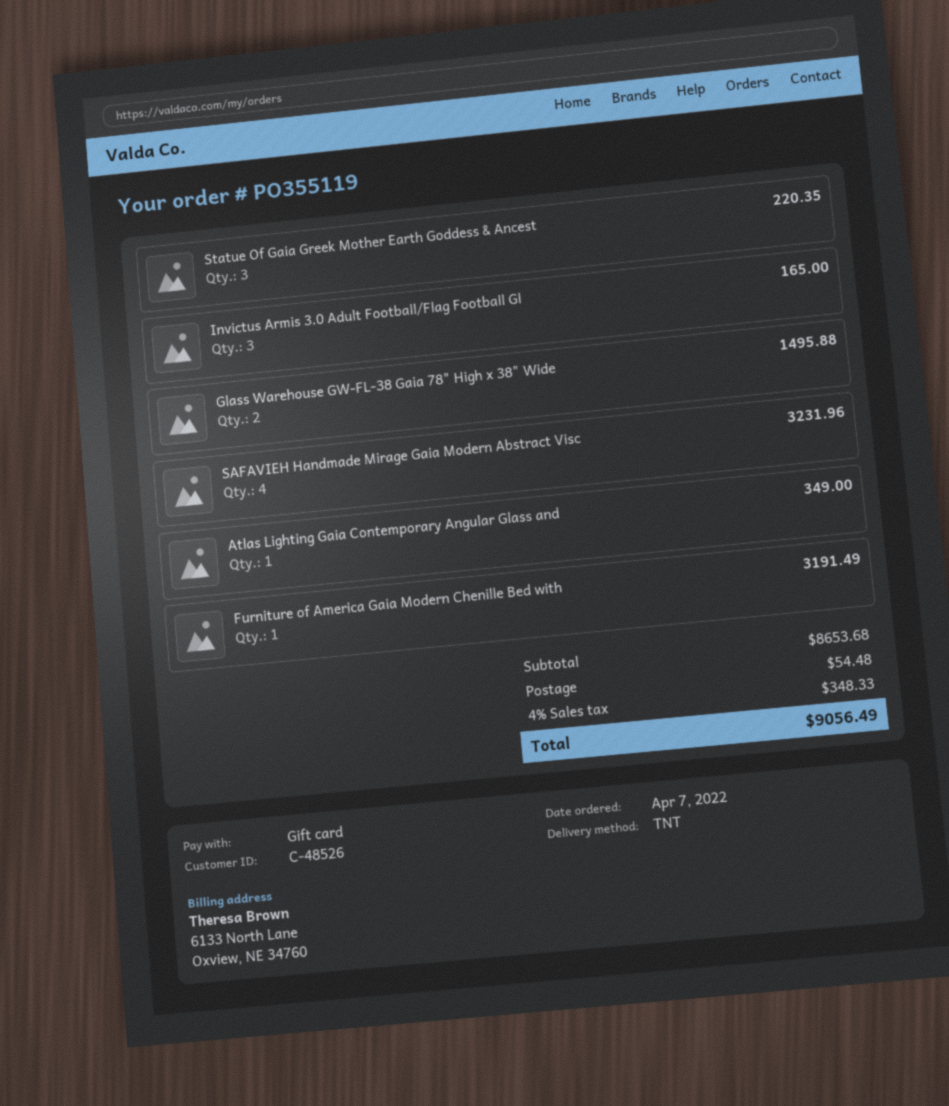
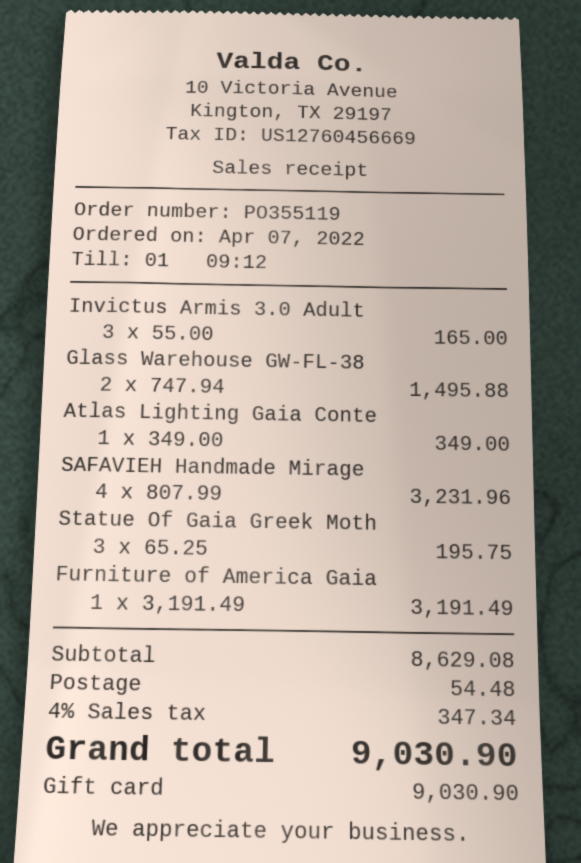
Statue Of Gaia Greek Mother Earth Goddess & Ancest: 3 for 220.35 -> 3 for 195.75
subtotal: 8653.68 -> 8629.08
tax: 4% = 348.33 -> 4% = 347.34
total: 9056.49 -> 9030.90

